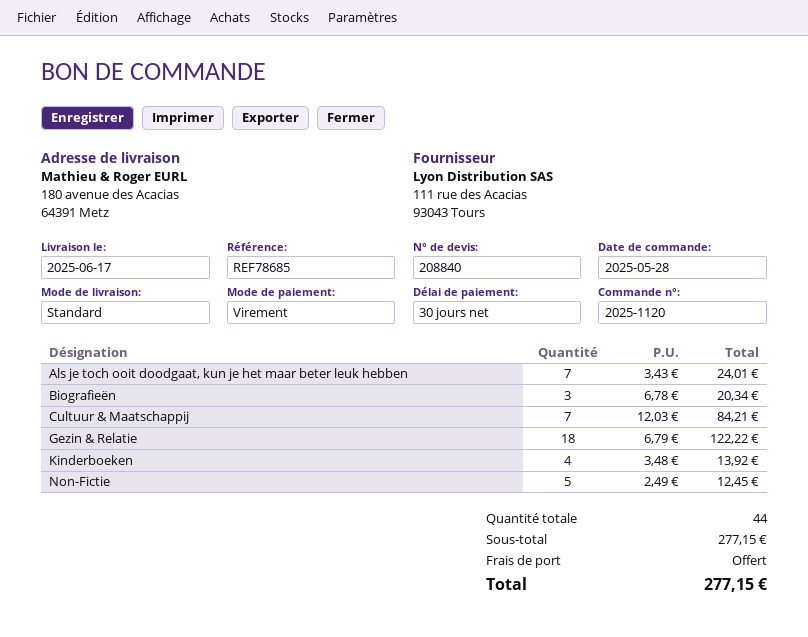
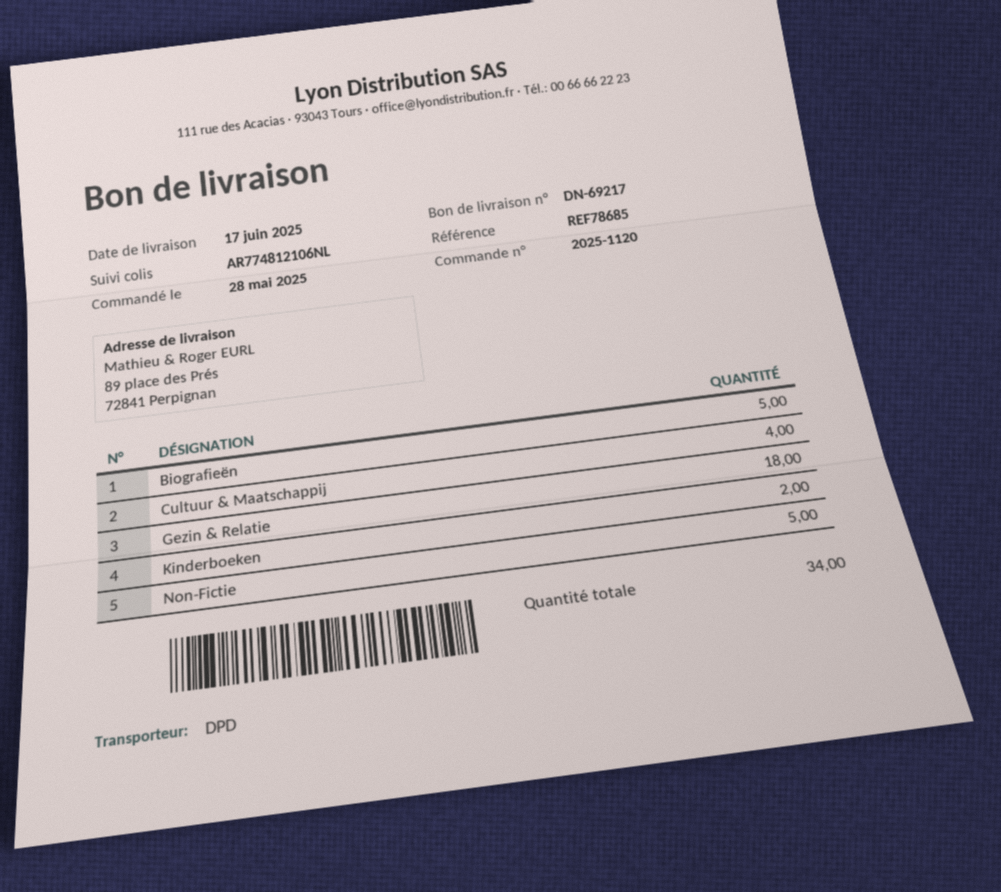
shipping method: standard -> DPD
ship to: 180 avenue des Acacias, 64391 Metz -> 89 place des Prés, 72841 Perpignan
Als je toch ooit doodgaat, kun je het maar beter leuk hebben: 7 -> none
Biografieën: 3 -> 5
Cultuur & Maatschappij: 7 -> 4
Kinderboeken: 4 -> 2
total quantity: 44 -> 34

